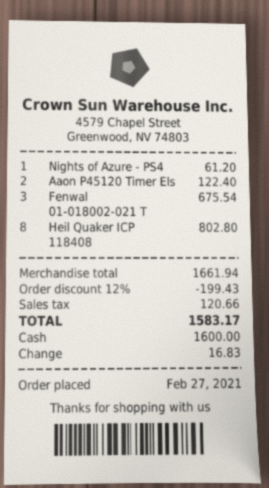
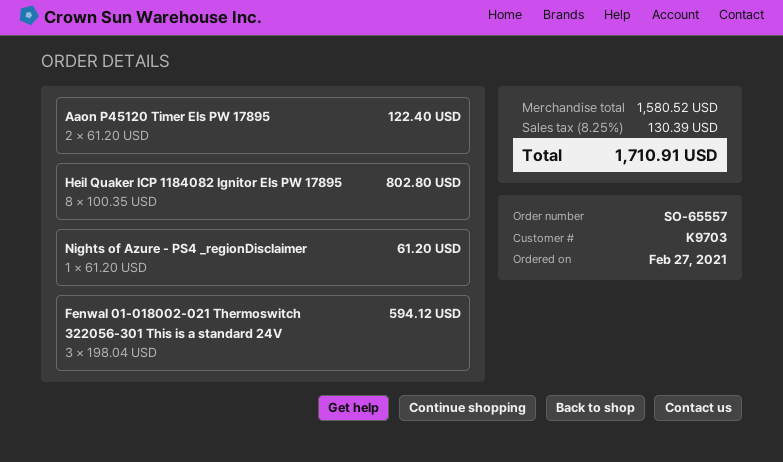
Fenwal 01-018002-021 T: 3 for 675.54 -> 3 for 594.12
subtotal: 1661.94 -> 1580.52
discount: 12% = 199.43 -> none
tax: 120.66 -> 130.39
total: 1583.17 -> 1710.91

